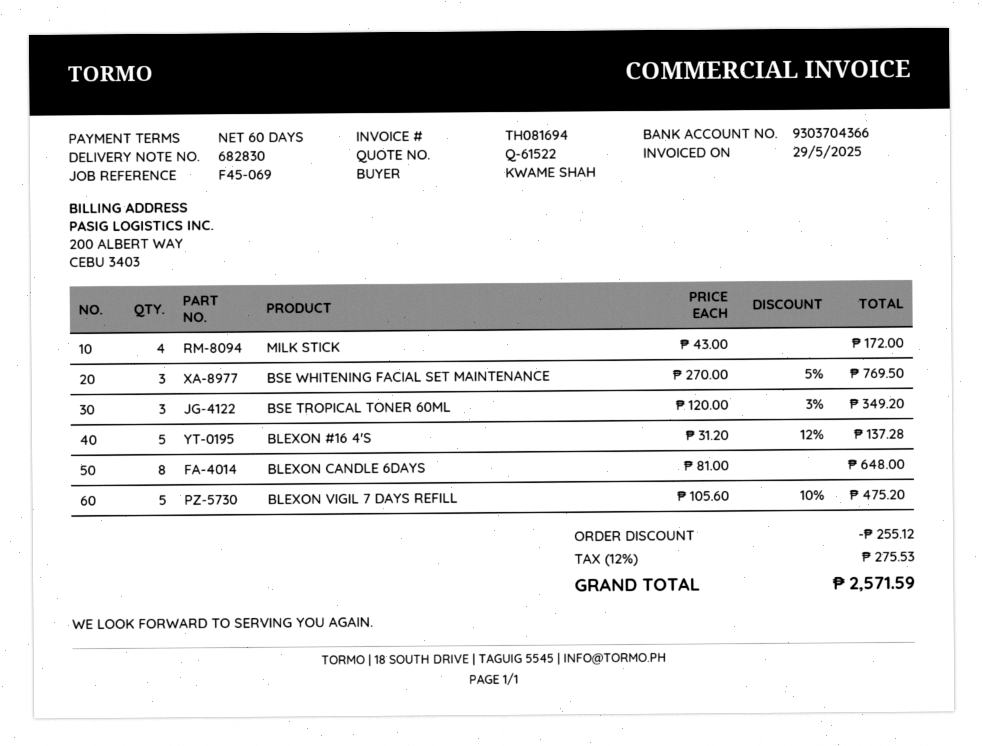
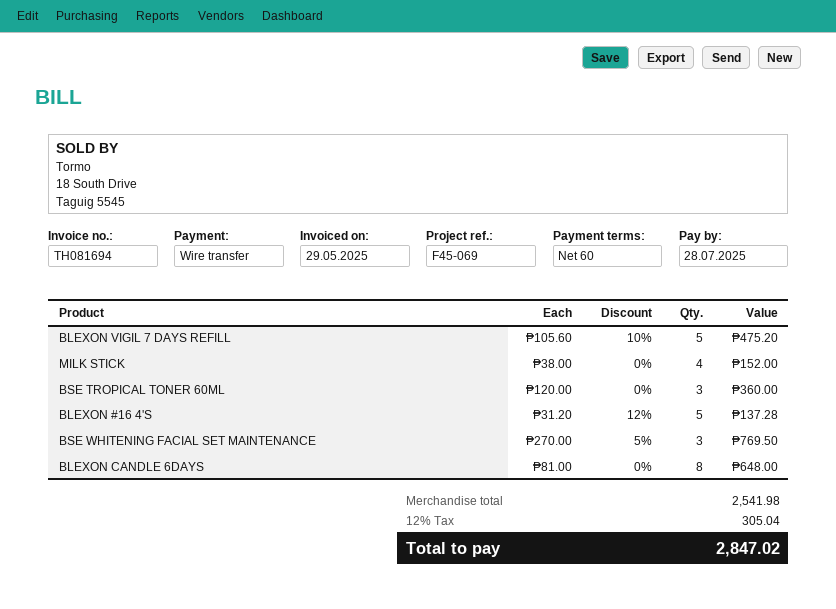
MILK STICK: 4 x 43.00 = 172.00 -> 4 x 38.00 = 152.00
BSE TROPICAL TONER 60ML: 3 x 120.00 - 3% = 349.20 -> 3 x 120.00 = 360.00
discount: 255.12 -> none
tax: 12% = 275.53 -> 12% = 305.04
total: 2571.59 -> 2847.02

